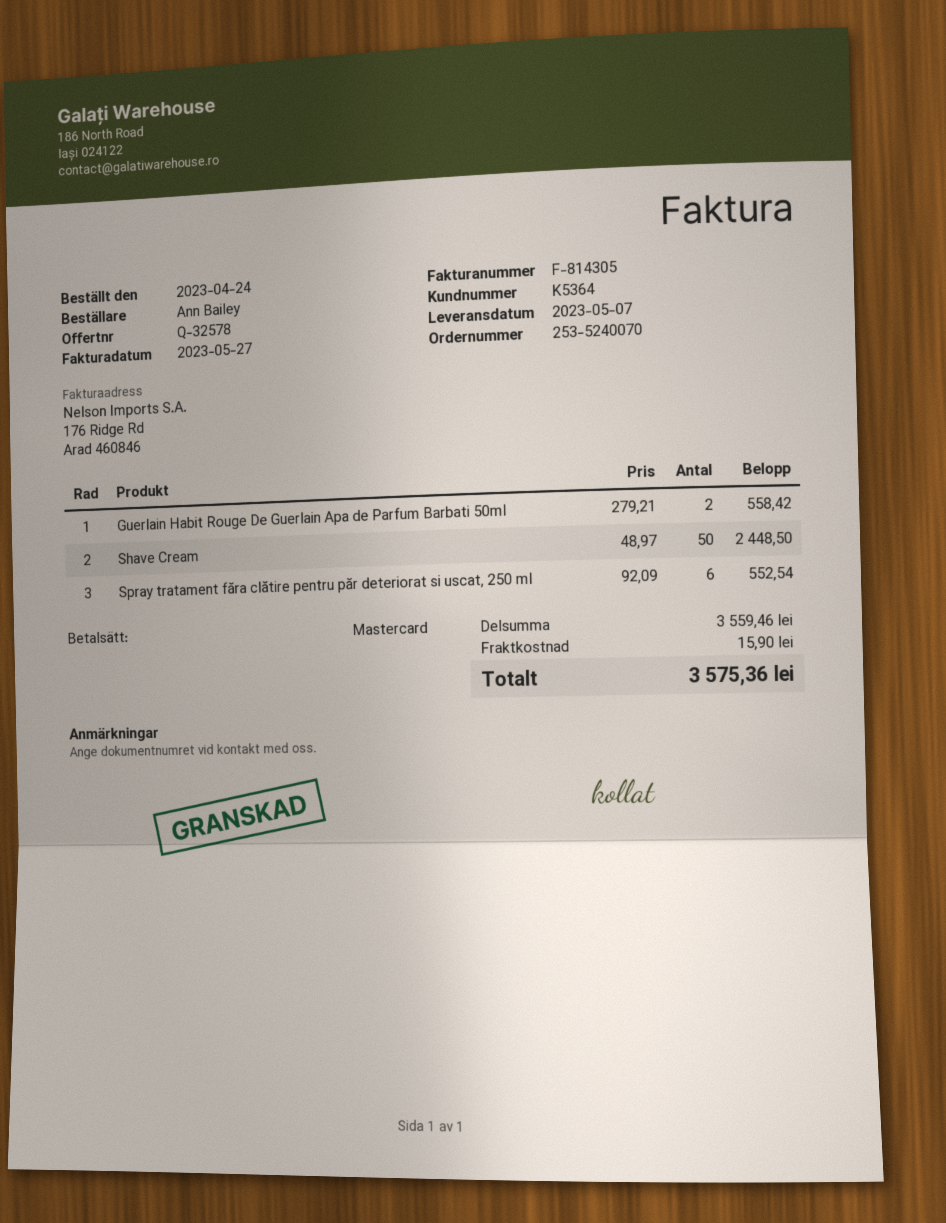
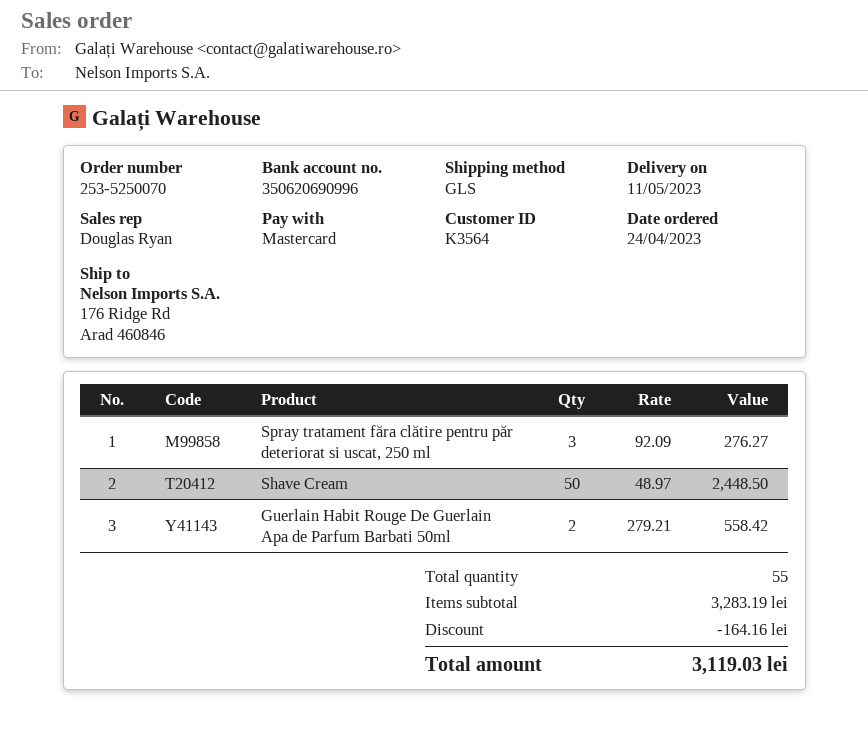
order number: 253-5240070 -> 253-5250070
delivery date: 2023-05-07 -> 2023-05-11
customer number: K5364 -> K3564
Spray tratament făra clătire pentru păr deteriorat si uscat, 250 ml: 6 x 92.09 = 552.54 -> 3 x 92.09 = 276.27
subtotal: 3559.46 -> 3283.19
discount: none -> 164.16
shipping: 15.90 -> none
total: 3575.36 -> 3119.03

